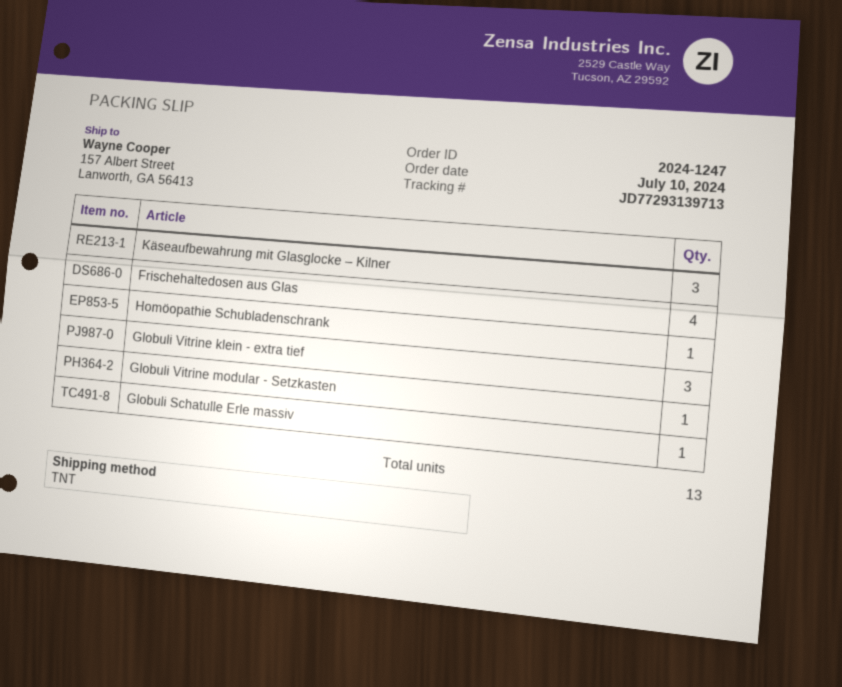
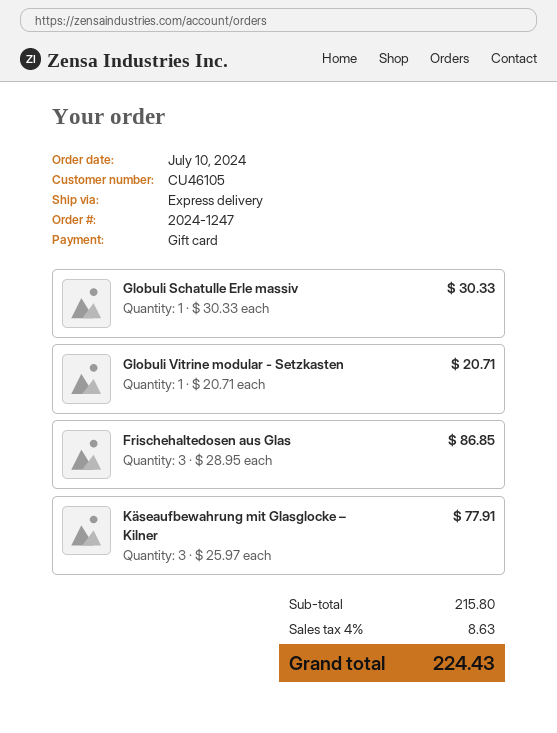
shipping method: TNT -> express
Frischehaltedosen aus Glas: 4 -> 3
Homöopathie Schubladenschrank: 1 -> none
Globuli Vitrine klein - extra tief: 3 -> none

